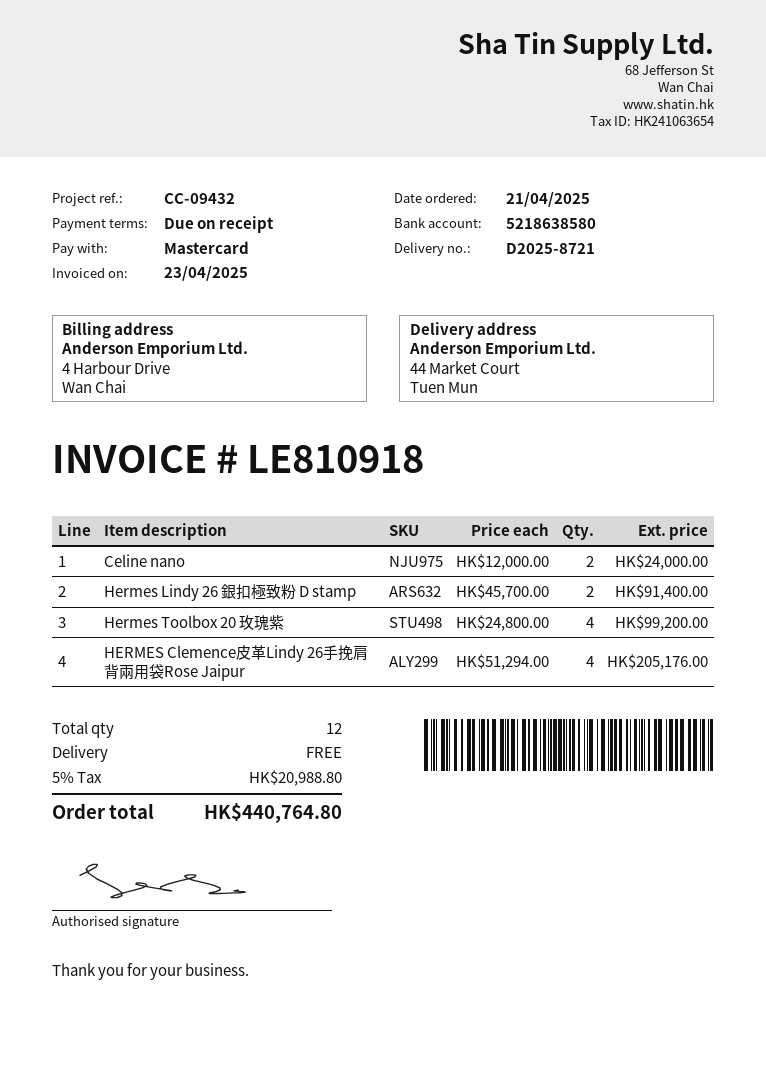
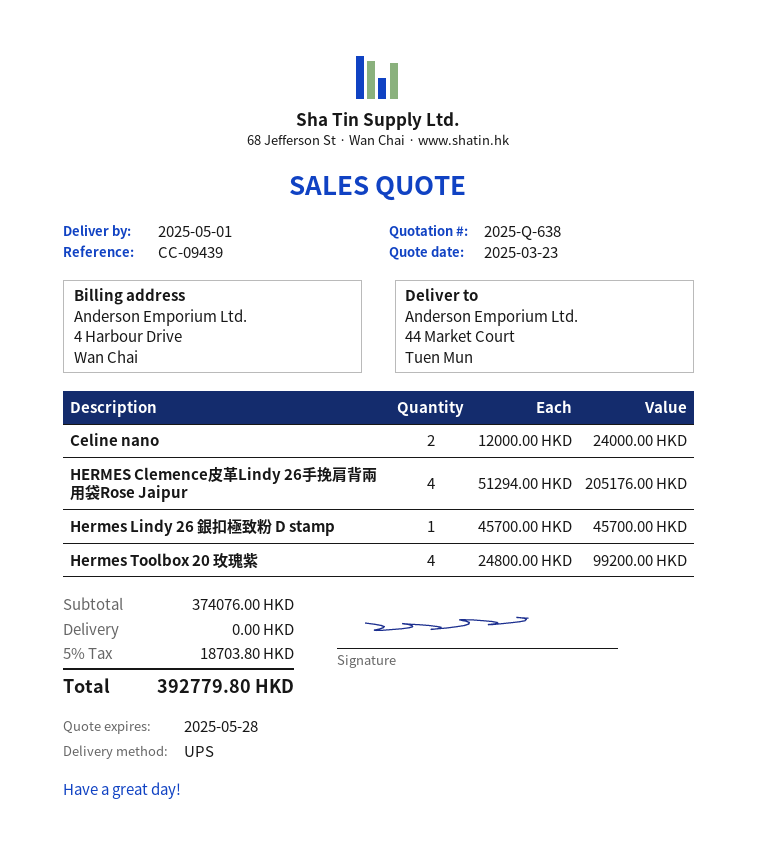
reference: CC-09432 -> CC-09439
Hermes Lindy 26 銀扣極致粉 D stamp: 2 x 45700.00 = 91400.00 -> 1 x 45700.00 = 45700.00
tax: 5% = 20988.80 -> 5% = 18703.80
total: 440764.80 -> 392779.80

